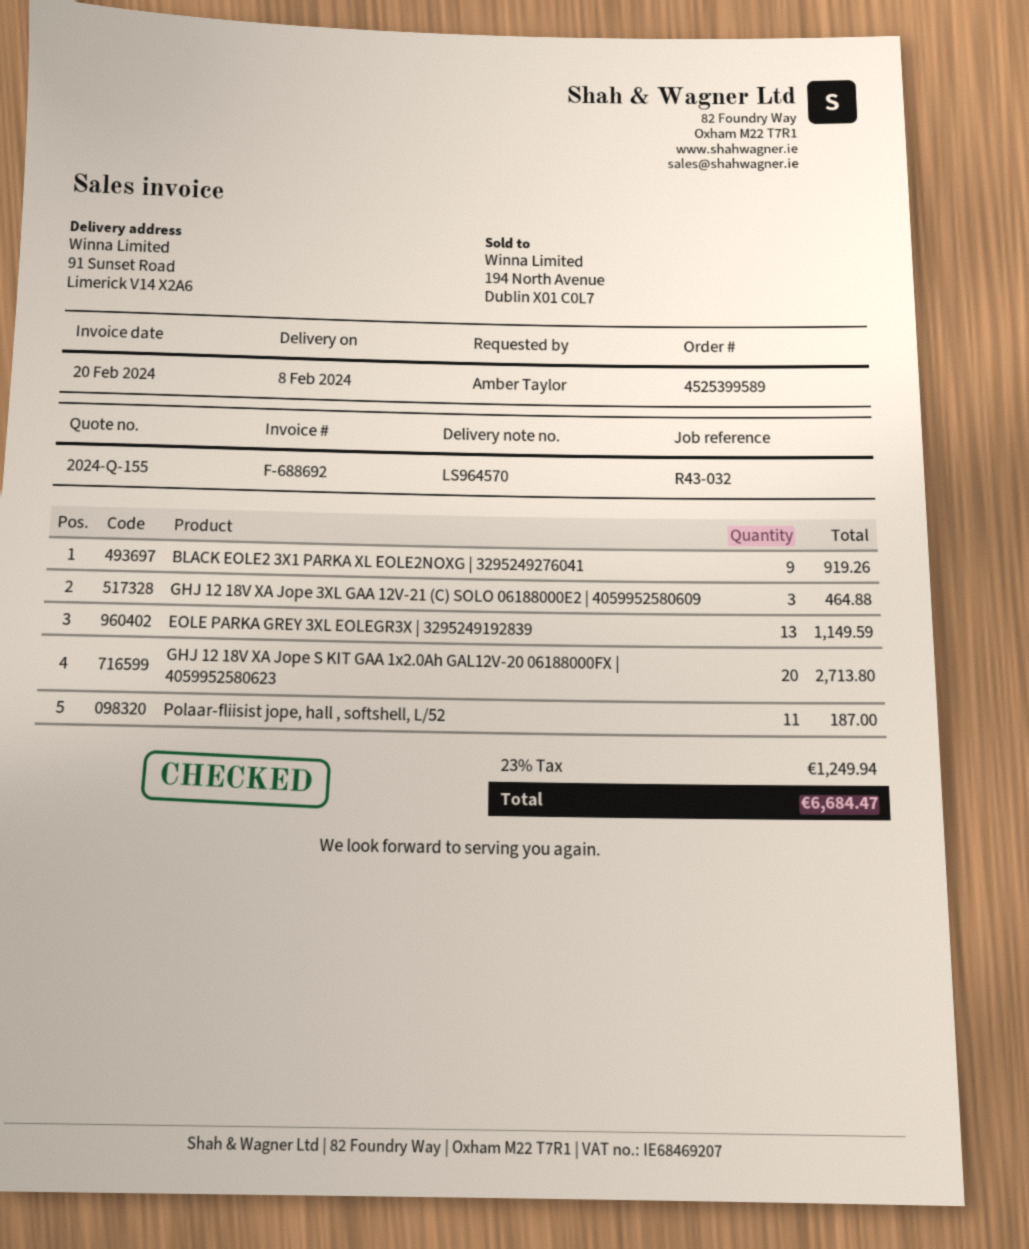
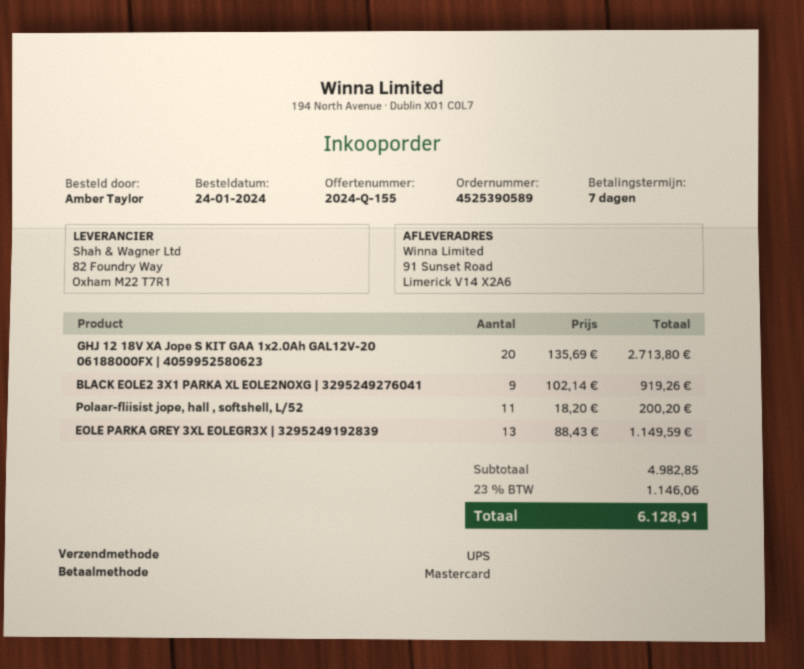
order number: 4525399589 -> 4525390589
GHJ 12 18V XA Jope 3XL GAA 12V-21 (C) SOLO 06188000E2 | 4059952580609: 3 for 464.88 -> none
Polaar-fliisist jope, hall , softshell, L/52: 11 for 187.00 -> 11 for 200.20
tax: 23% = 1249.94 -> 23% = 1146.06
total: 6684.47 -> 6128.91

